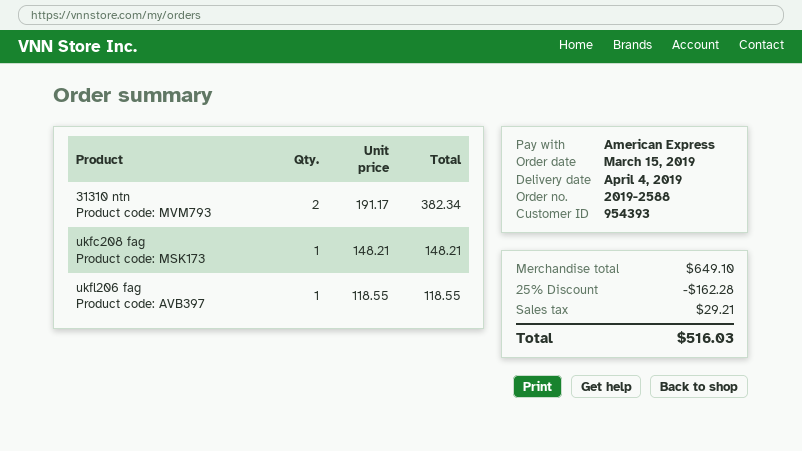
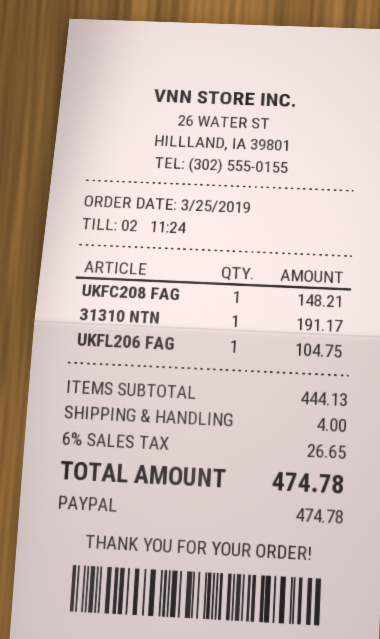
order date: 2019-03-15 -> 2019-03-25
payment method: American Express -> PayPal
31310 ntn: 2 for 382.34 -> 1 for 191.17
ukfl206 fag: 1 for 118.55 -> 1 for 104.75
subtotal: 649.10 -> 444.13
discount: 25% = 162.28 -> none
shipping: none -> 4.00
tax: 29.21 -> 26.65
total: 516.03 -> 474.78

